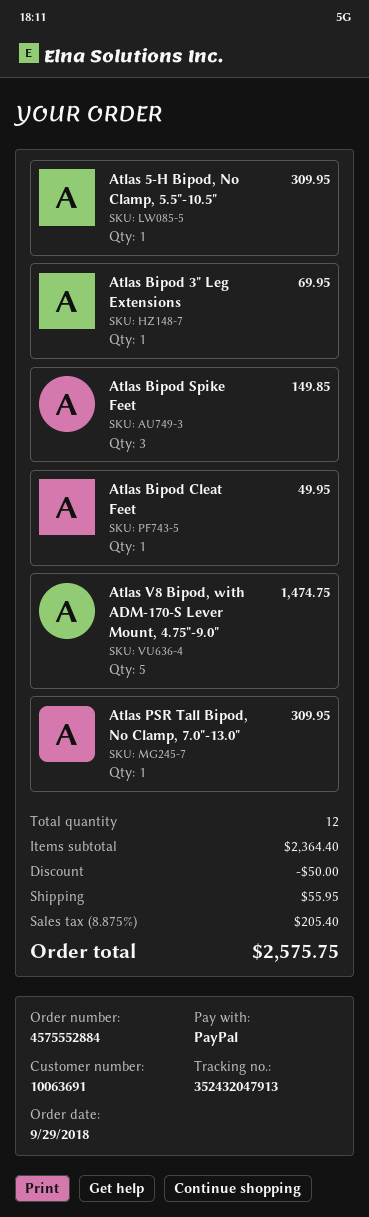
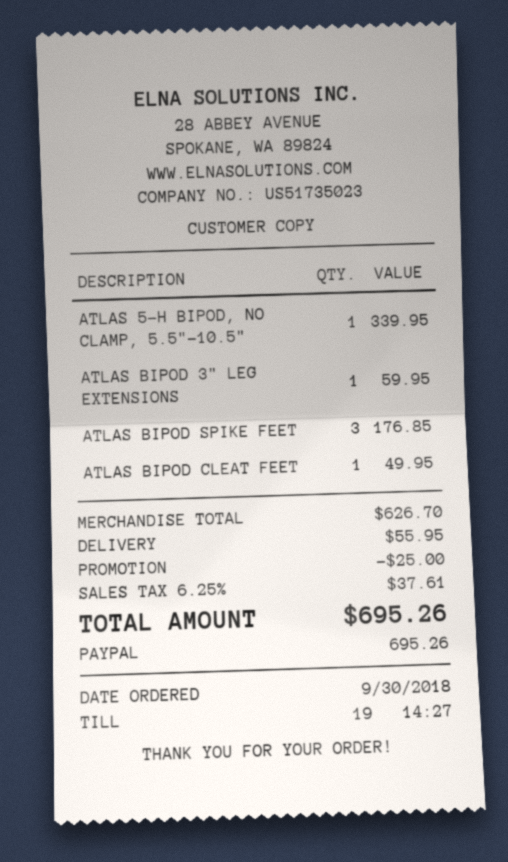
order date: 2018-09-29 -> 2018-09-30
Atlas 5-H Bipod, No Clamp, 5.5"-10.5": 1 for 309.95 -> 1 for 339.95
Atlas Bipod 3" Leg Extensions: 1 for 69.95 -> 1 for 59.95
Atlas Bipod Spike Feet: 3 for 149.85 -> 3 for 176.85
Atlas V8 Bipod, with ADM-170-S Lever Mount, 4.75"-9.0": 5 for 1474.75 -> none
Atlas PSR Tall Bipod, No Clamp, 7.0"-13.0": 1 for 309.95 -> none
subtotal: 2364.40 -> 626.70
discount: 50.00 -> 25.00
tax: 8.875% = 205.40 -> 6.25% = 37.61
total: 2575.75 -> 695.26

